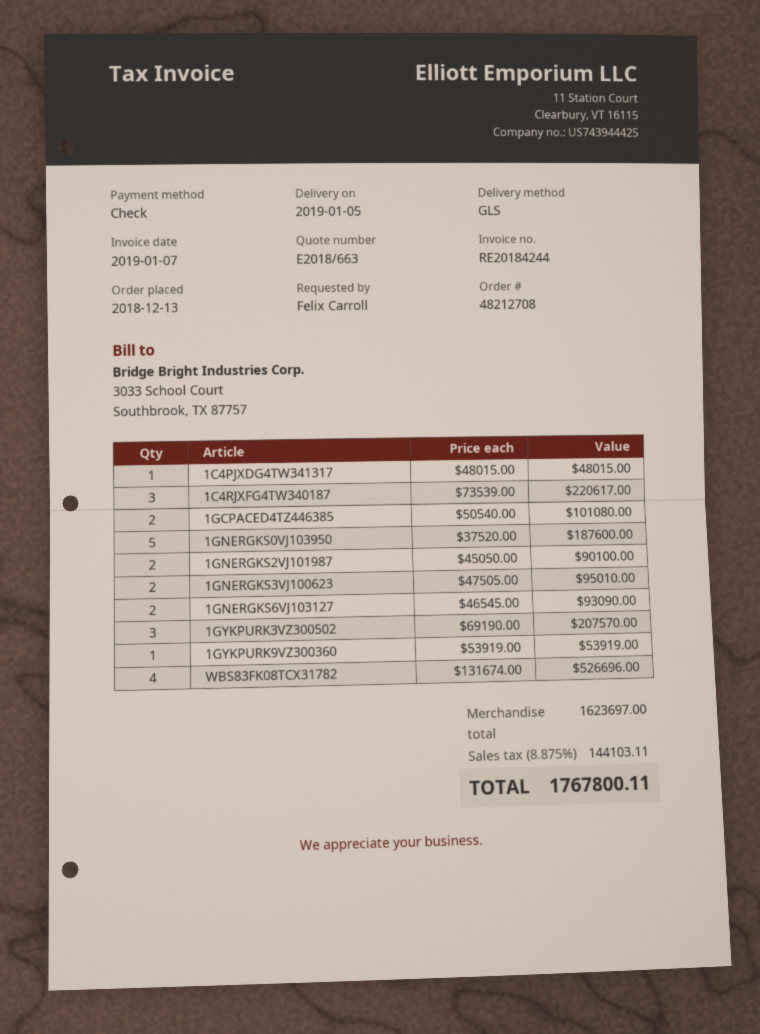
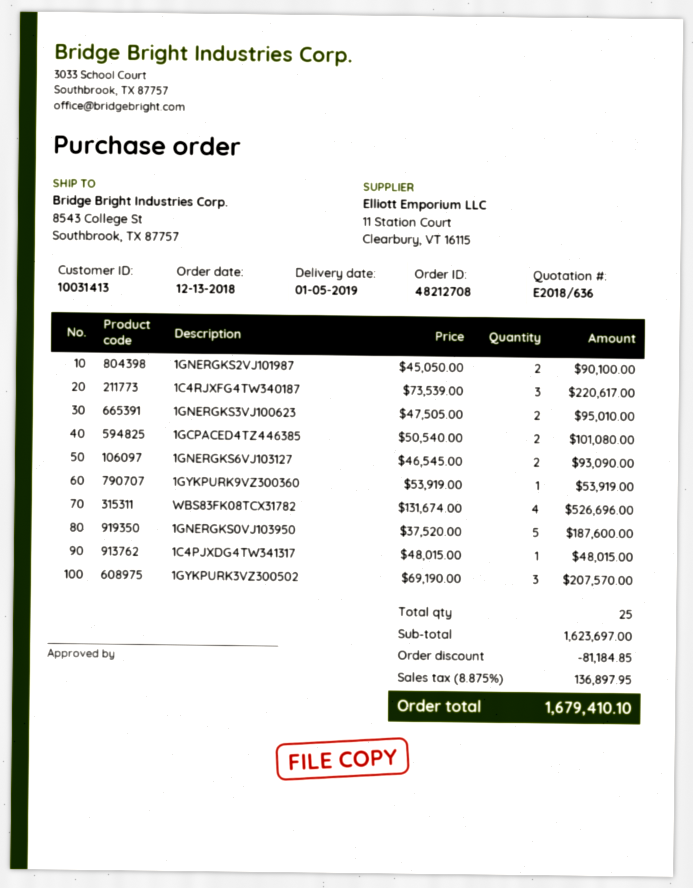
quote number: E2018/663 -> E2018/636
discount: none -> 81184.85
tax: 8.875% = 144103.11 -> 8.875% = 136897.95
total: 1767800.11 -> 1679410.10

